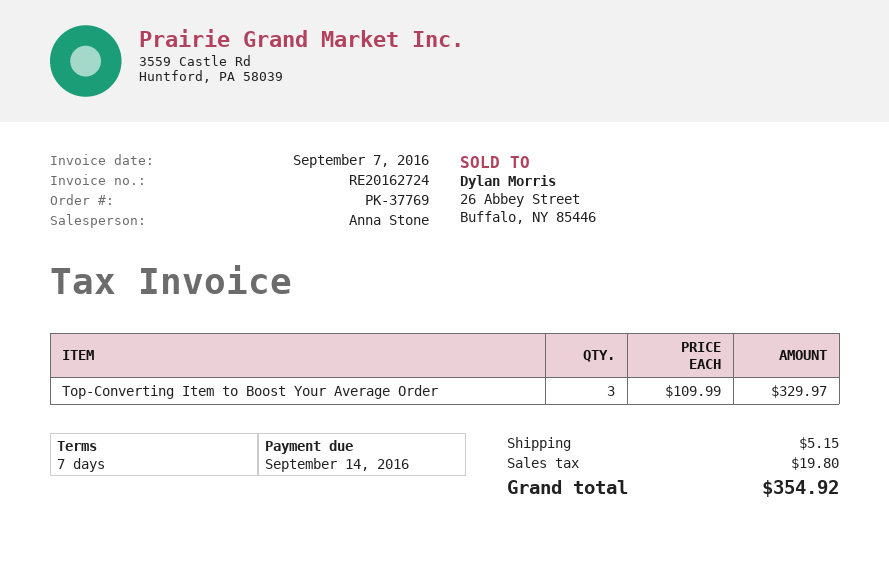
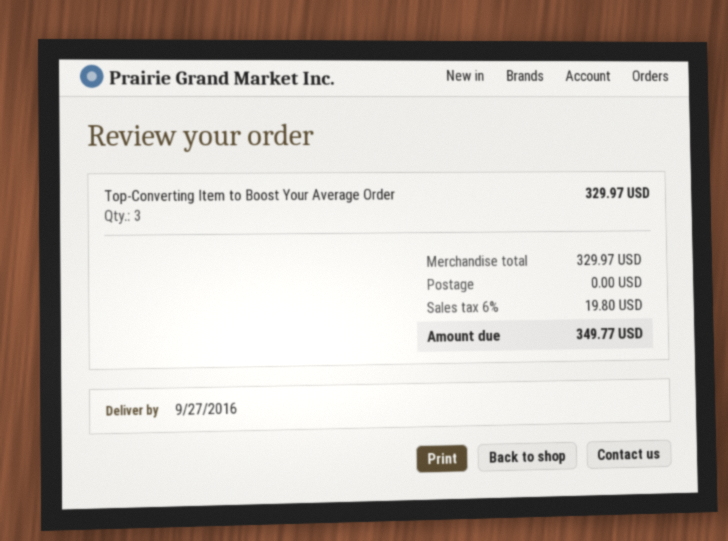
shipping: 5.15 -> 0.00
total: 354.92 -> 349.77

